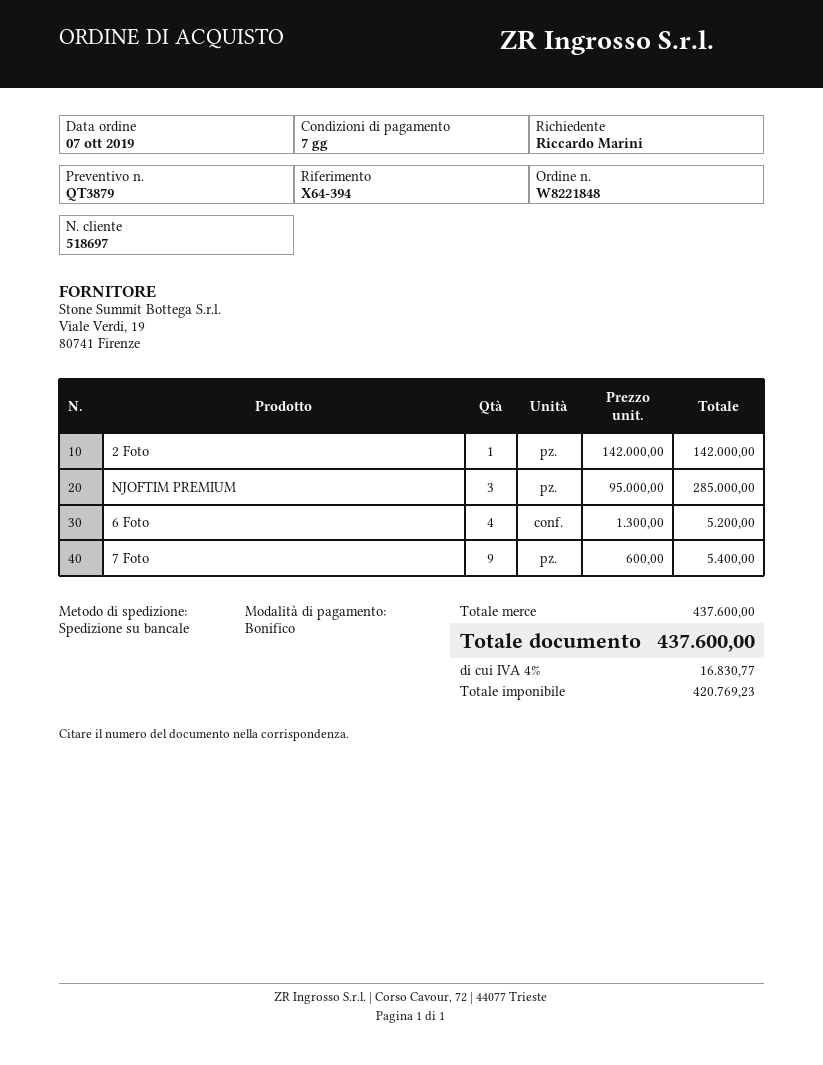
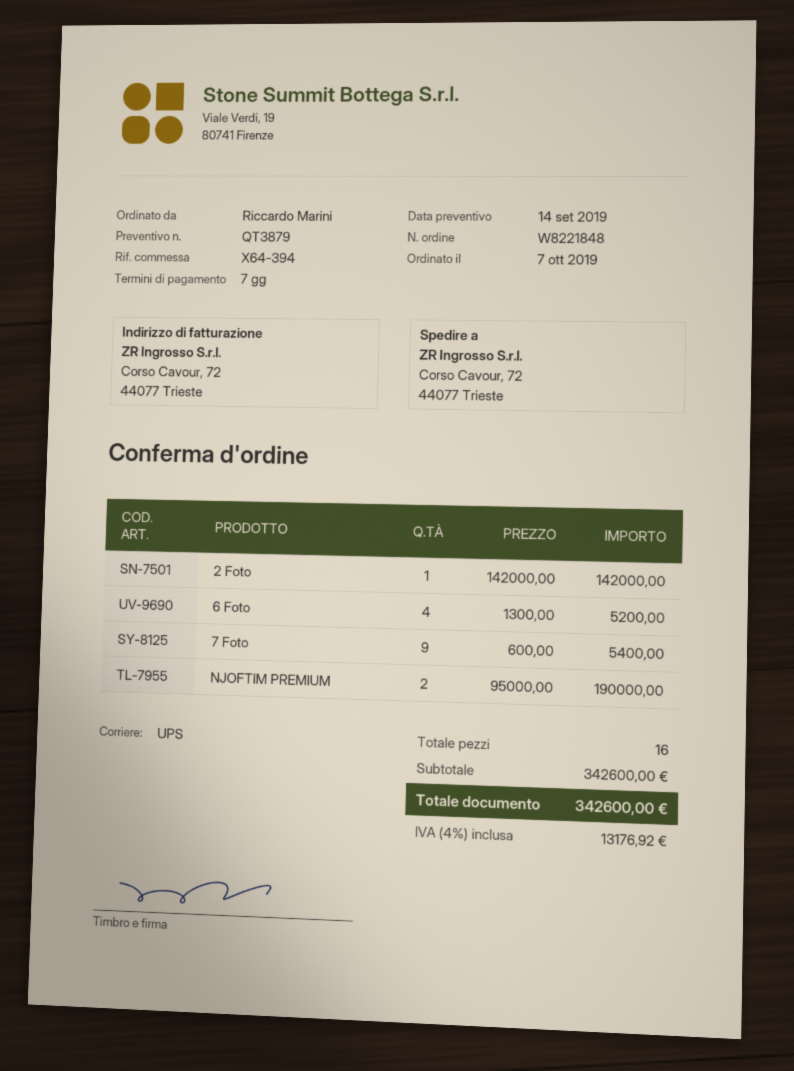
shipping method: pallet freight -> UPS
NJOFTIM PREMIUM: 3 x 95000.00 = 285000.00 -> 2 x 95000.00 = 190000.00
subtotal: 437600.00 -> 342600.00
tax: 4% = 16830.77 -> 4% = 13176.92
total: 437600.00 -> 342600.00

